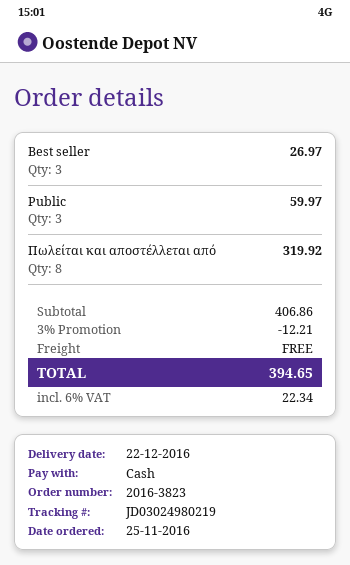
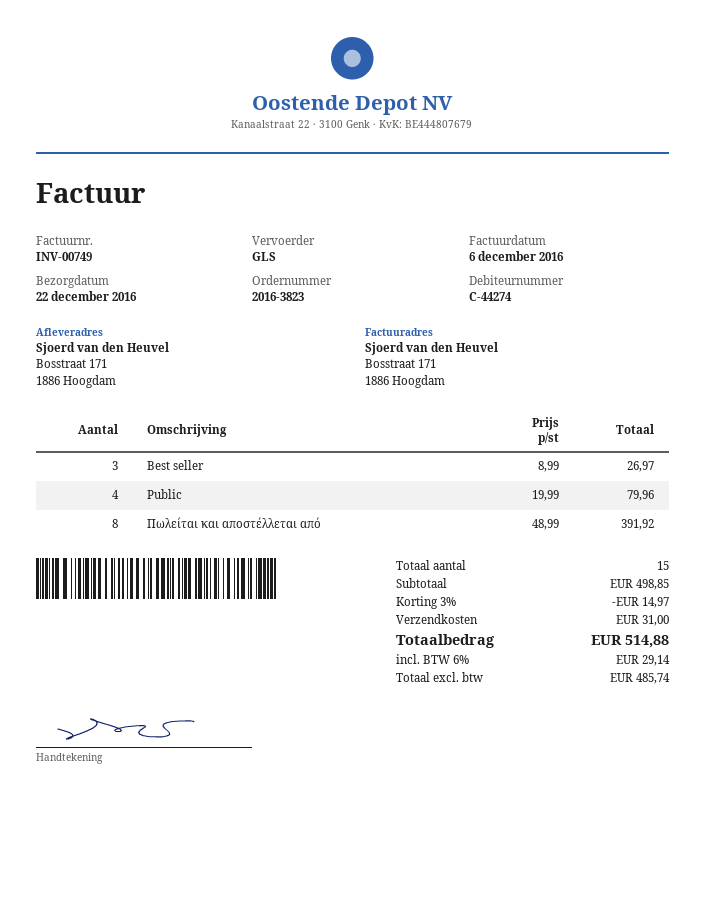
Public: 3 for 59.97 -> 4 for 79.96
Πωλείται και αποστέλλεται από: 8 for 319.92 -> 8 for 391.92
subtotal: 406.86 -> 498.85
discount: 3% = 12.21 -> 3% = 14.97
shipping: 0.00 -> 31.00
tax: 6% = 22.34 -> 6% = 29.14
total: 394.65 -> 514.88

